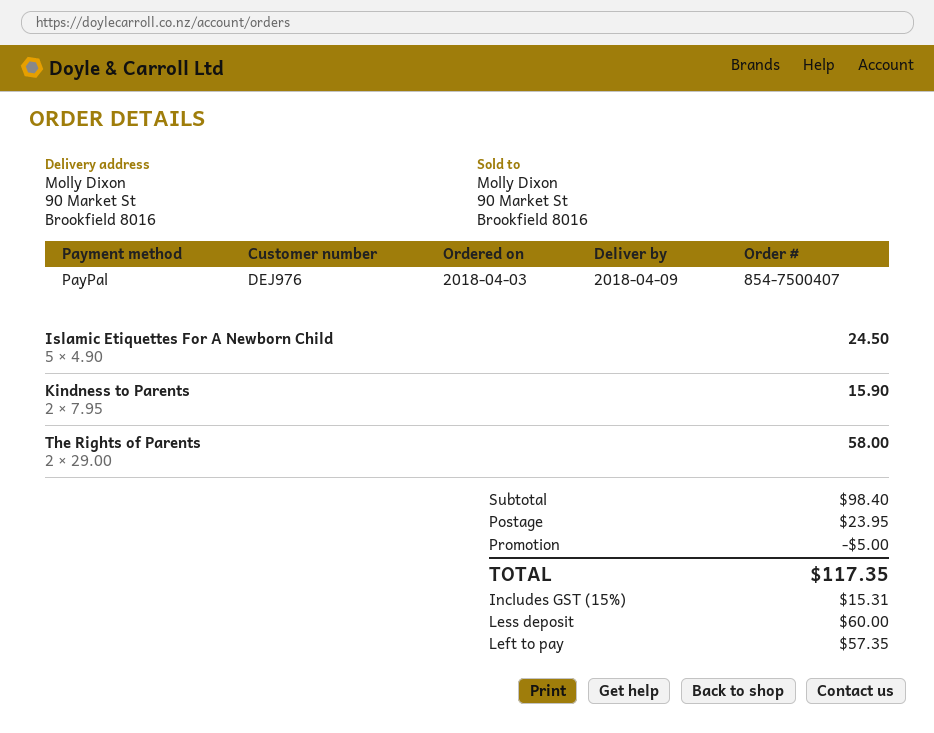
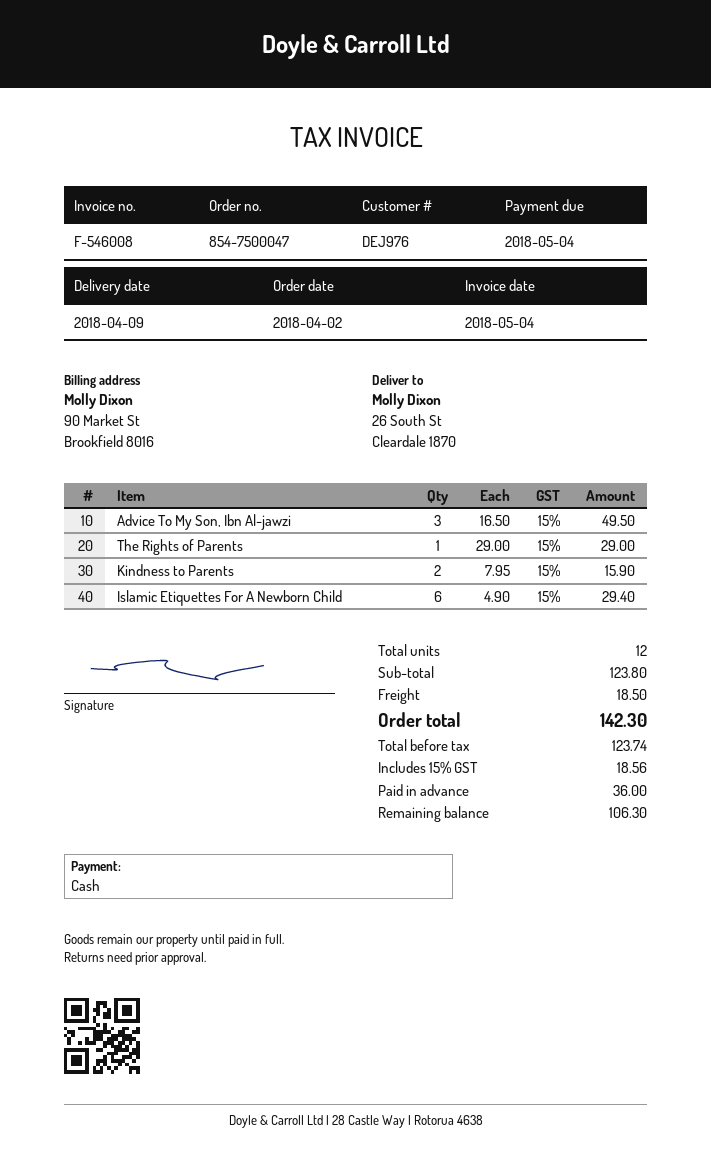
order number: 854-7500407 -> 854-7500047
order date: 2018-04-03 -> 2018-04-02
payment method: PayPal -> cash
ship to: 90 Market St, Brookfield 8016 -> 26 South St, Cleardale 1870
Islamic Etiquettes For A Newborn Child: 5 x 4.90 = 24.50 -> 6 x 4.90 = 29.40
The Rights of Parents: 2 x 29.00 = 58.00 -> 1 x 29.00 = 29.00
Advice To My Son, Ibn Al-jawzi: none -> 3 x 16.50 = 49.50
subtotal: 98.40 -> 123.80
discount: 5.00 -> none
shipping: 23.95 -> 18.50
tax: 15% = 15.31 -> 15% = 18.56
total: 117.35 -> 142.30
deposit: 60.00 -> 36.00
balance: 57.35 -> 106.30

